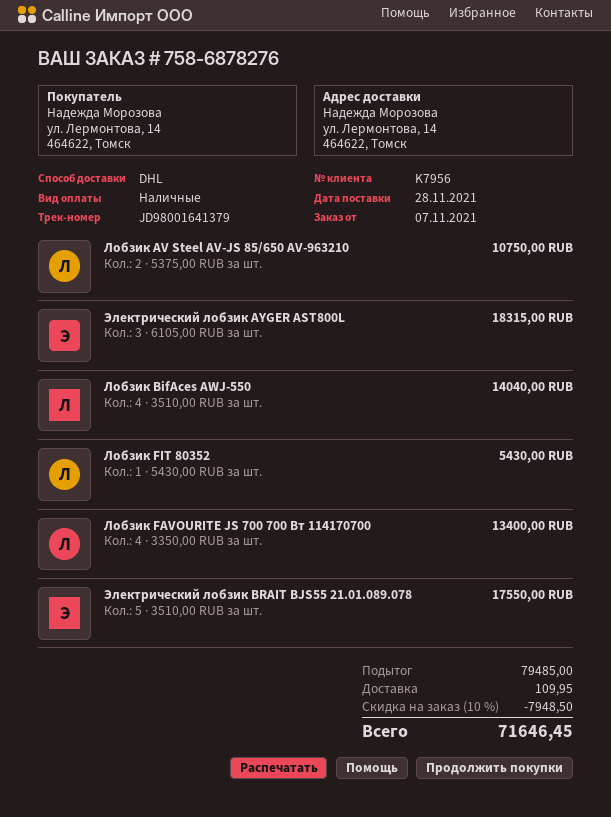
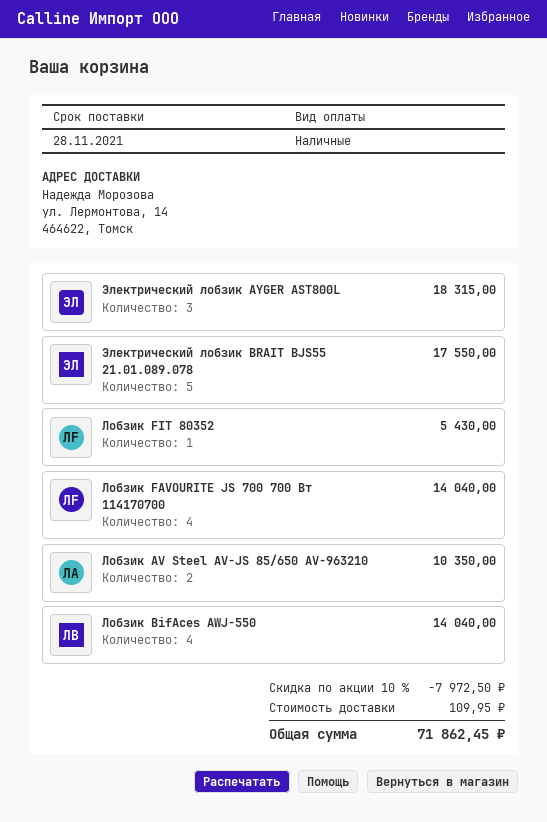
Лобзик AV Steel AV-JS 85/650 AV-963210: 2 for 10750.00 -> 2 for 10350.00
Лобзик FAVOURITE JS 700 700 Вт 114170700: 4 for 13400.00 -> 4 for 14040.00
discount: 10% = 7948.50 -> 10% = 7972.50
total: 71646.45 -> 71862.45

